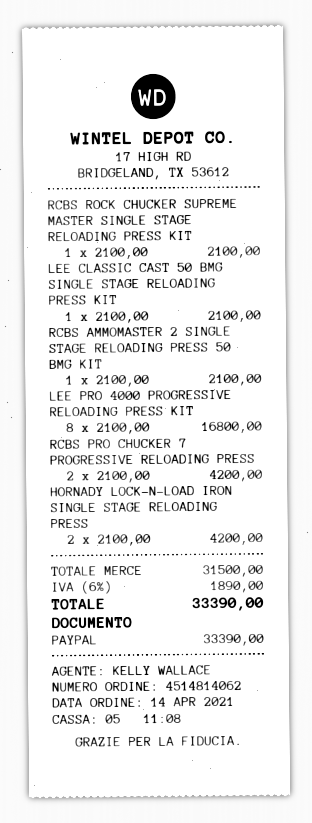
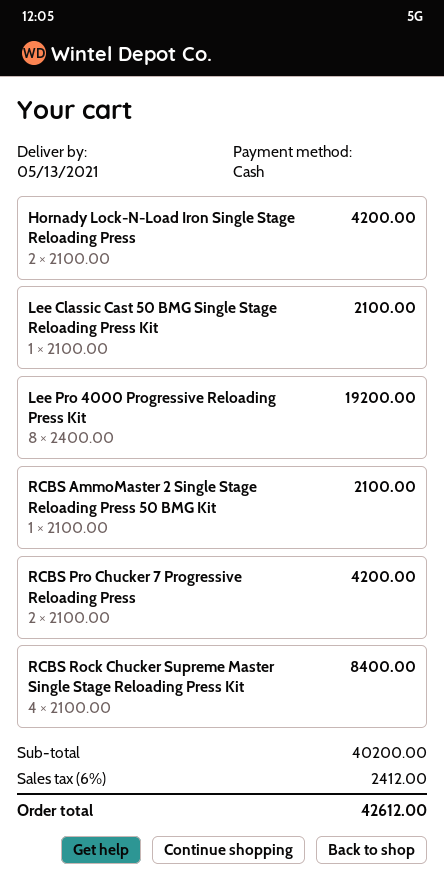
payment method: PayPal -> cash
RCBS ROCK CHUCKER SUPREME MASTER SINGLE STAGE RELOADING PRESS KIT: 1 x 2100.00 = 2100.00 -> 4 x 2100.00 = 8400.00
LEE PRO 4000 PROGRESSIVE RELOADING PRESS KIT: 8 x 2100.00 = 16800.00 -> 8 x 2400.00 = 19200.00
subtotal: 31500.00 -> 40200.00
tax: 6% = 1890.00 -> 6% = 2412.00
total: 33390.00 -> 42612.00

